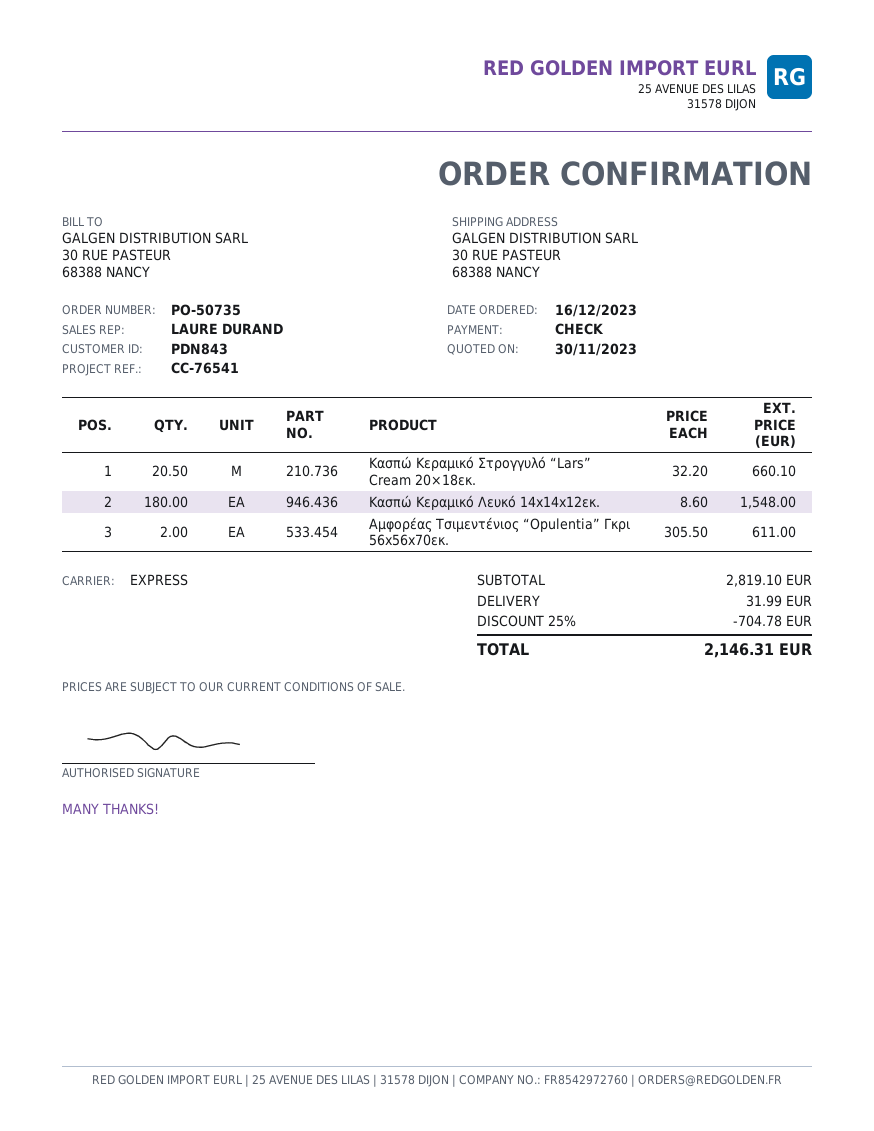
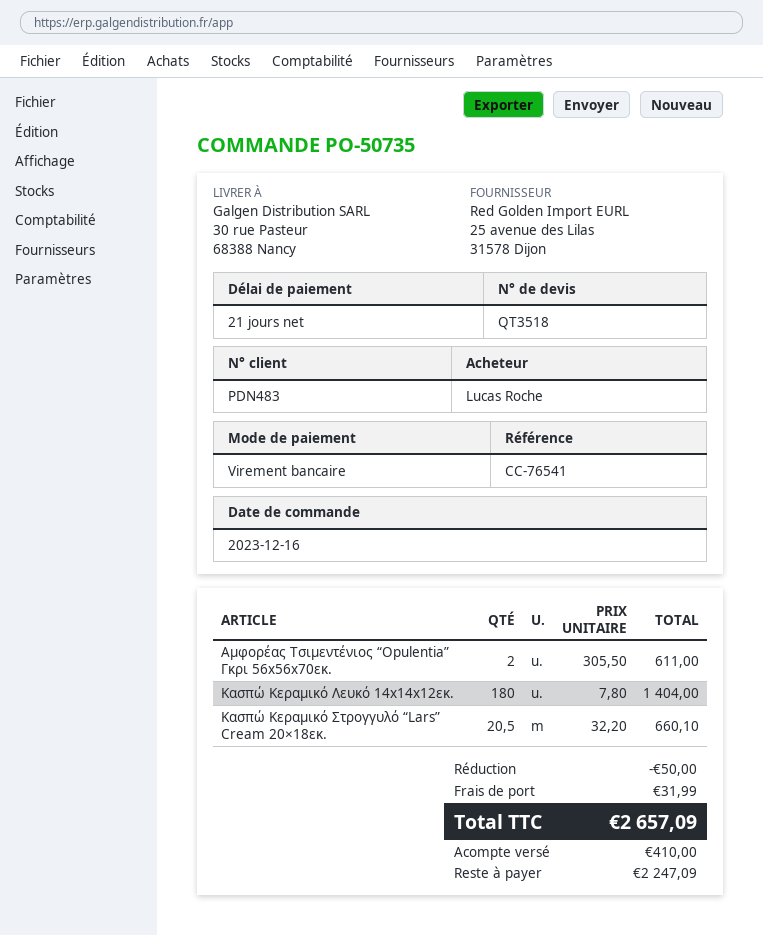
customer number: PDN843 -> PDN483
payment method: cheque -> bank transfer
Κασπώ Κεραμικό Λευκό 14x14x12εκ.: 180 x 8.60 = 1548.00 -> 180 x 7.80 = 1404.00
discount: 704.78 -> 50.00
total: 2146.31 -> 2657.09

